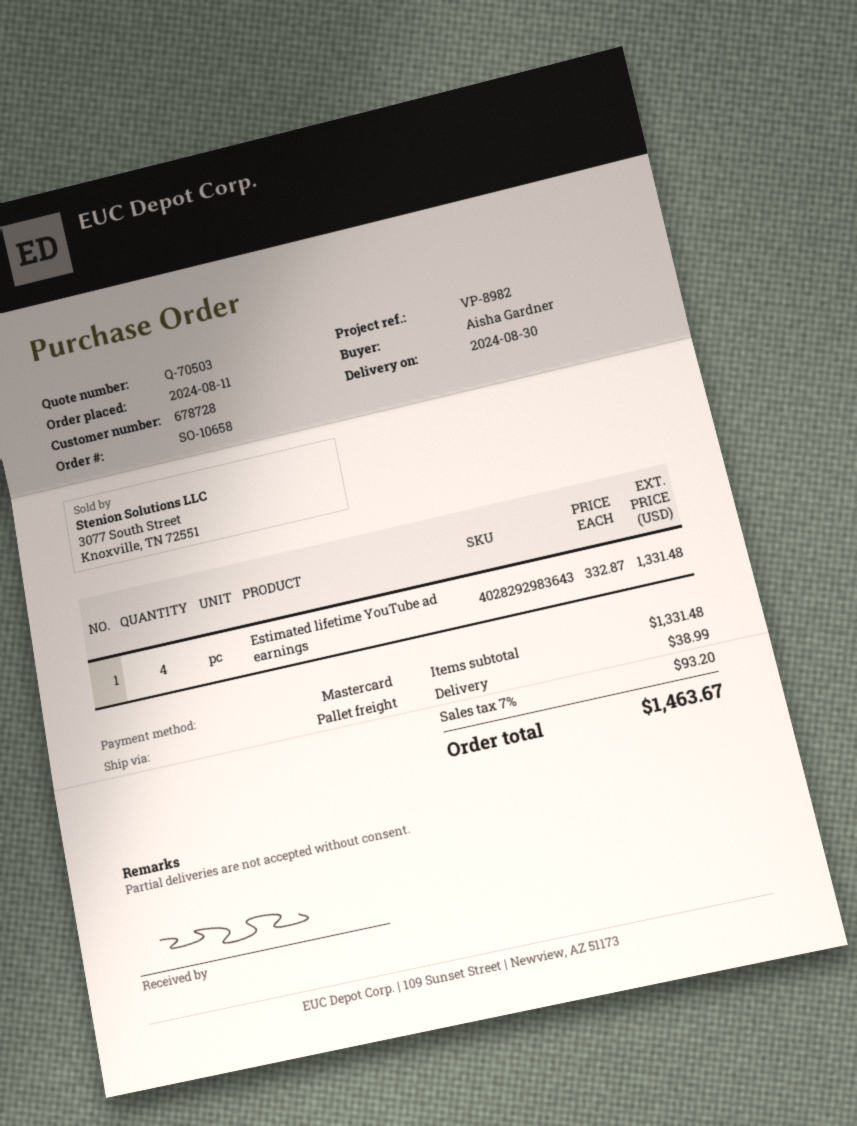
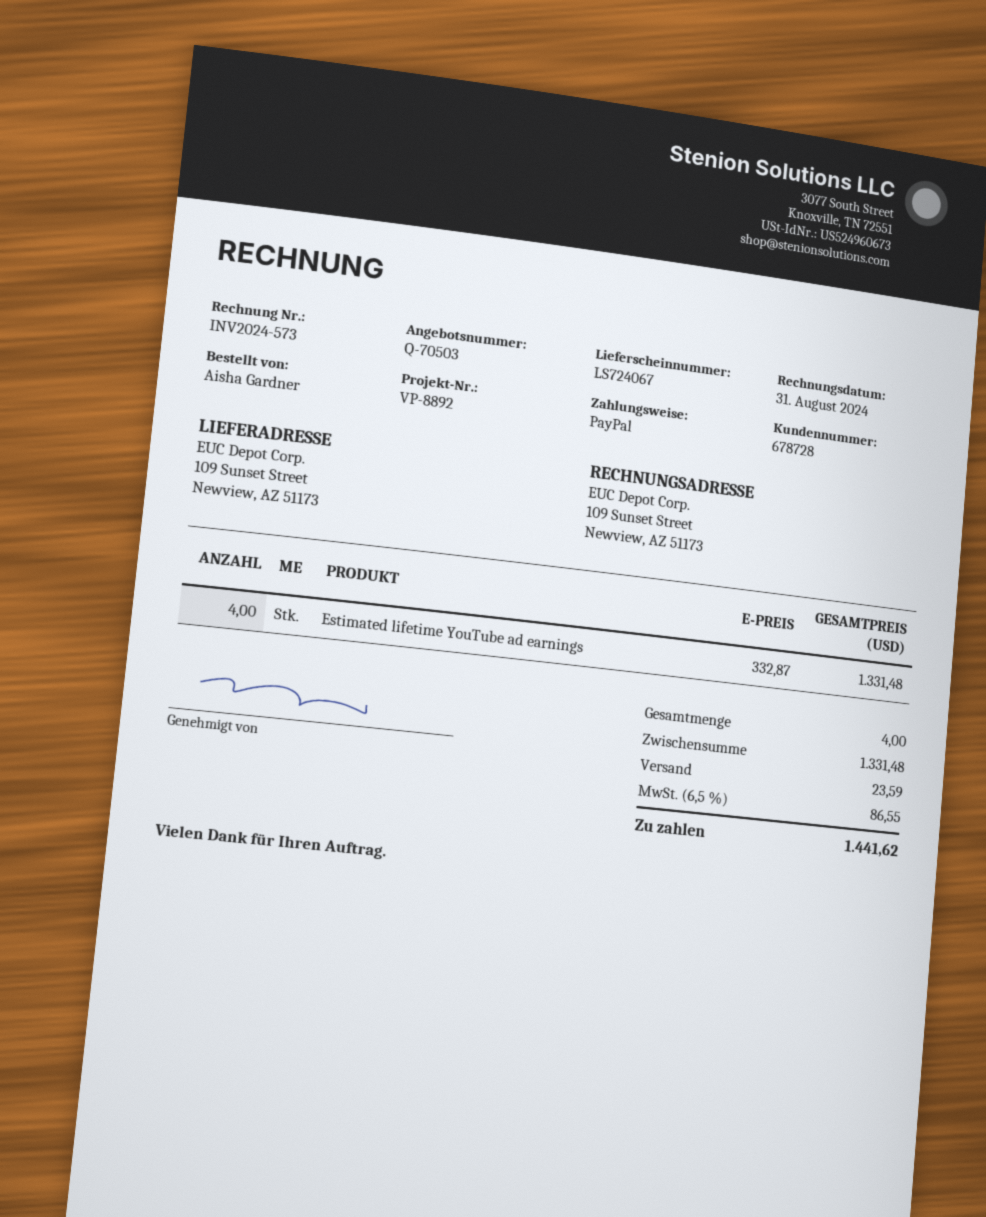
reference: VP-8982 -> VP-8892
payment method: Mastercard -> PayPal
shipping: 38.99 -> 23.59
tax: 7% = 93.20 -> 6.5% = 86.55
total: 1463.67 -> 1441.62

